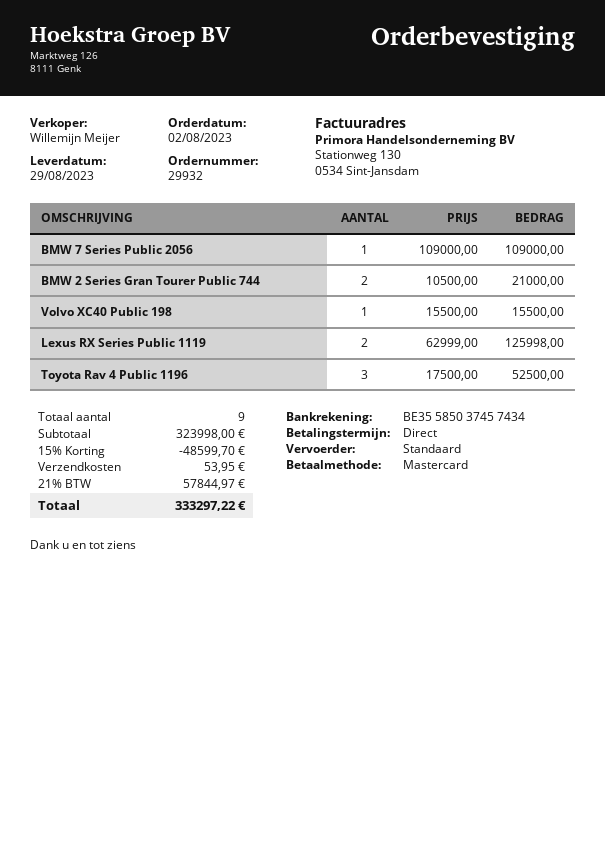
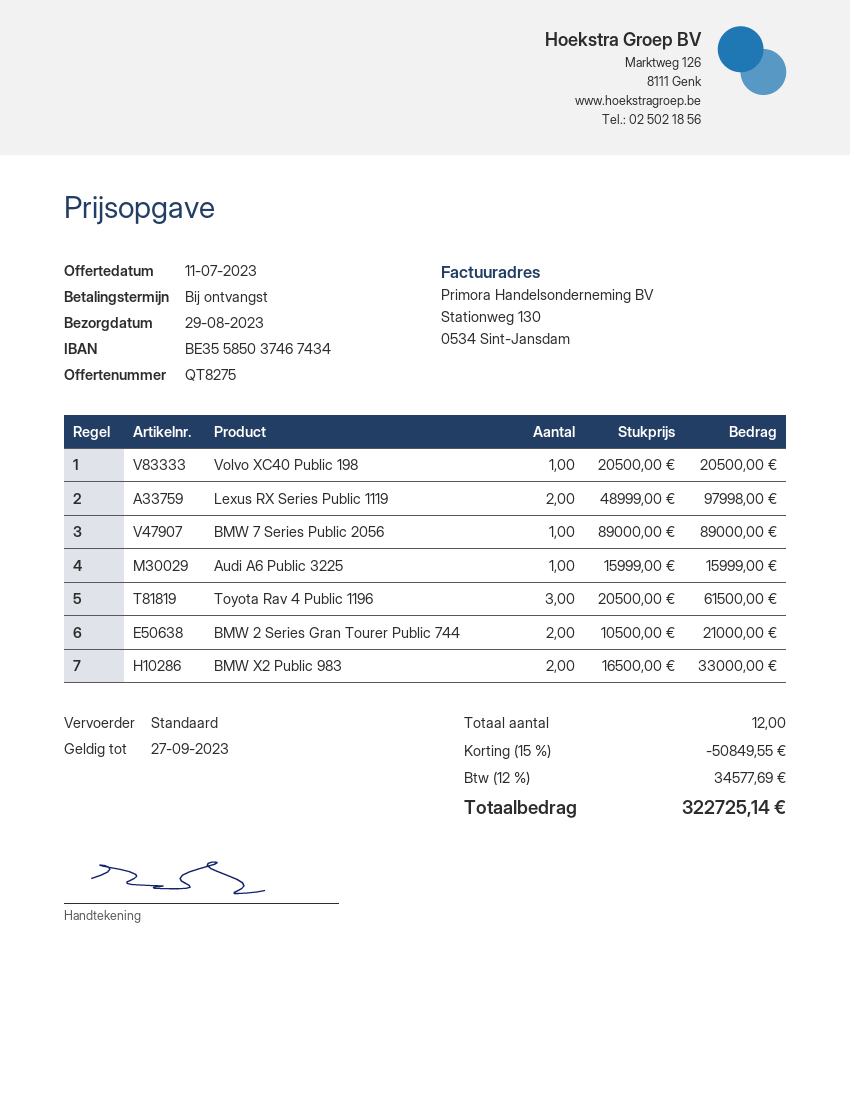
bank account: BE35585037457434 -> BE35585037467434
BMW 7 Series Public 2056: 1 x 109000.00 = 109000.00 -> 1 x 89000.00 = 89000.00
Volvo XC40 Public 198: 1 x 15500.00 = 15500.00 -> 1 x 20500.00 = 20500.00
Lexus RX Series Public 1119: 2 x 62999.00 = 125998.00 -> 2 x 48999.00 = 97998.00
Toyota Rav 4 Public 1196: 3 x 17500.00 = 52500.00 -> 3 x 20500.00 = 61500.00
Audi A6 Public 3225: none -> 1 x 15999.00 = 15999.00
BMW X2 Public 983: none -> 2 x 16500.00 = 33000.00
total quantity: 9 -> 12
discount: 15% = 48599.70 -> 15% = 50849.55
shipping: 53.95 -> none
tax: 21% = 57844.97 -> 12% = 34577.69
total: 333297.22 -> 322725.14

